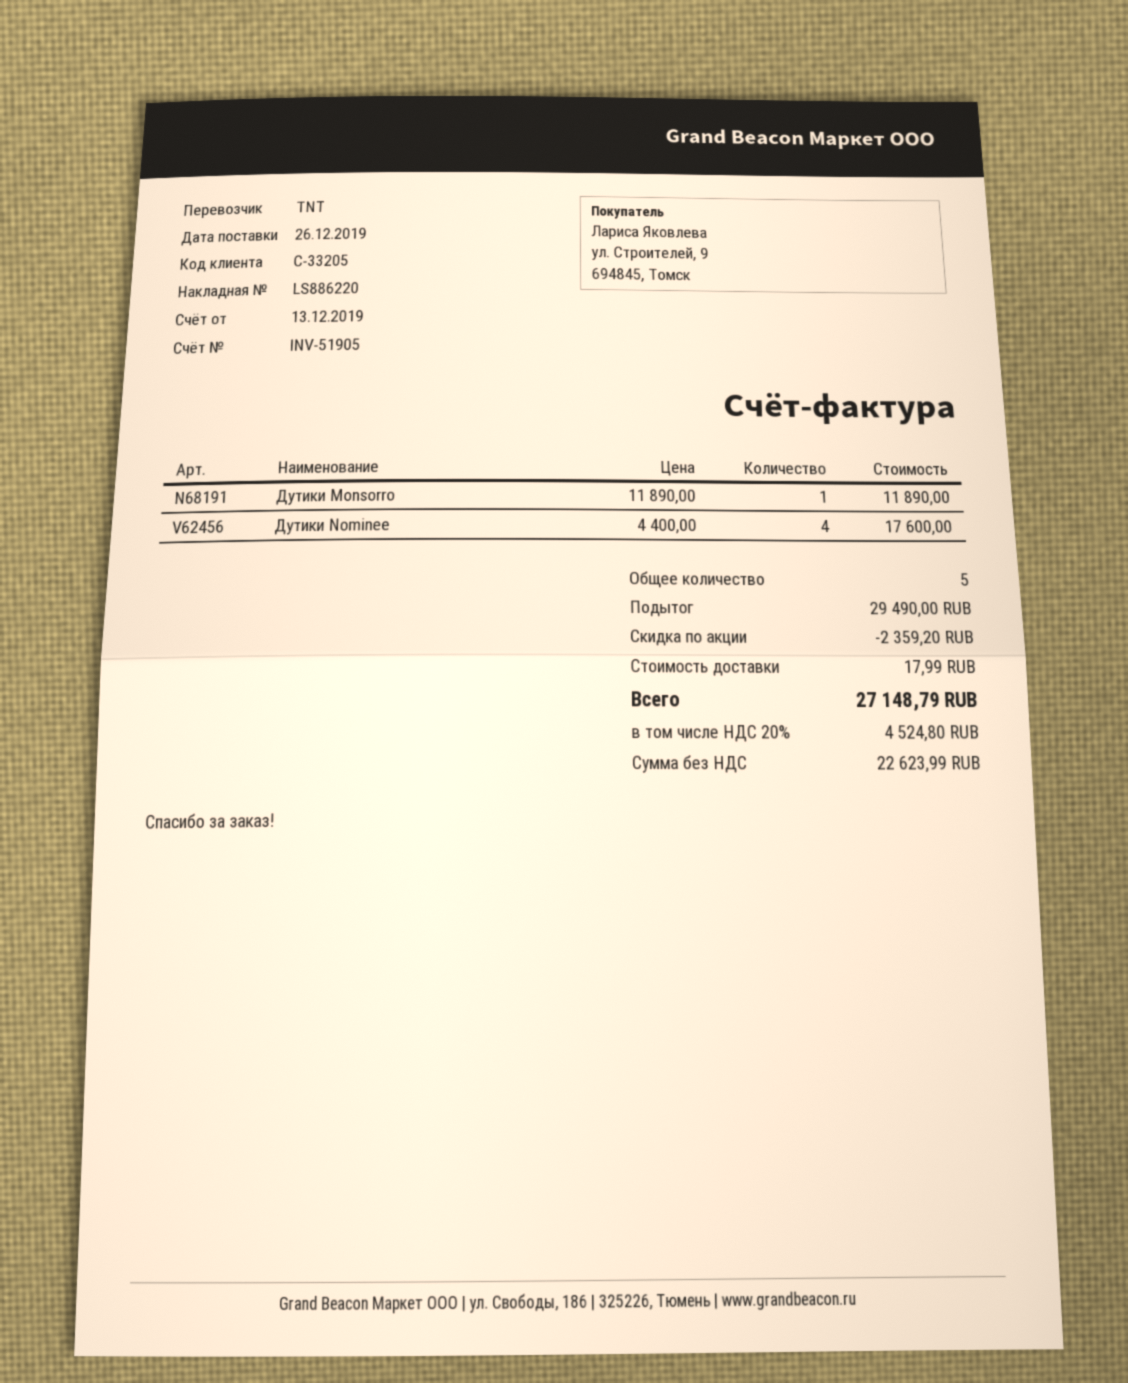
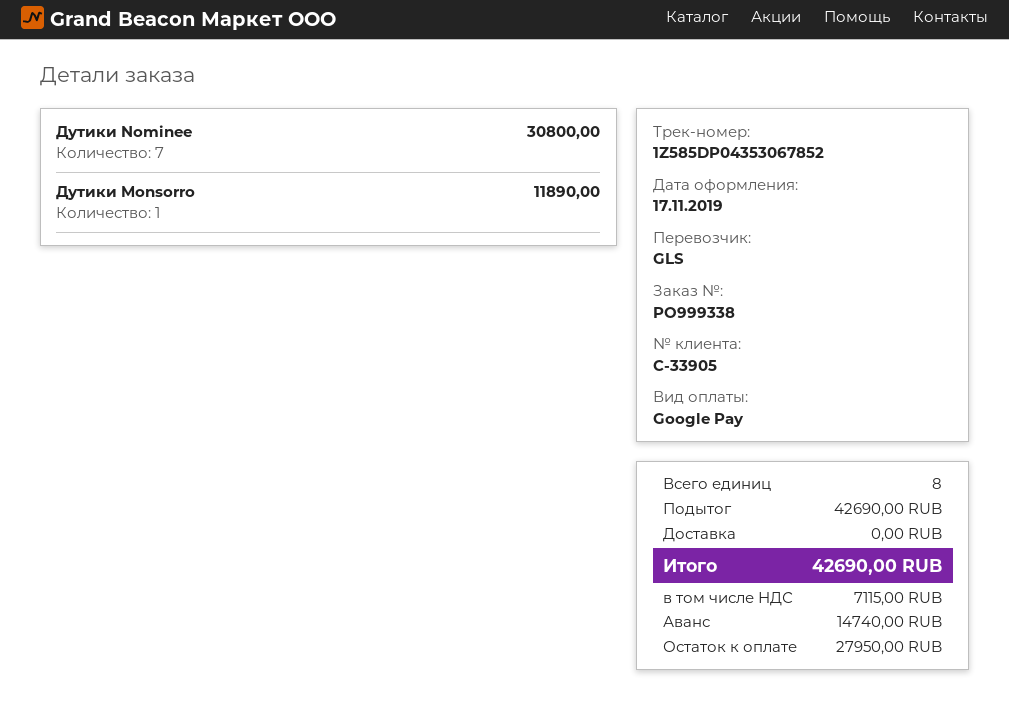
customer number: C-33205 -> C-33905
shipping method: TNT -> GLS
Дутики Nominee: 4 for 17600.00 -> 7 for 30800.00
total quantity: 5 -> 8
subtotal: 29490.00 -> 42690.00
discount: 2359.20 -> none
shipping: 17.99 -> 0.00
tax: 4524.80 -> 7115.00
total: 27148.79 -> 42690.00

